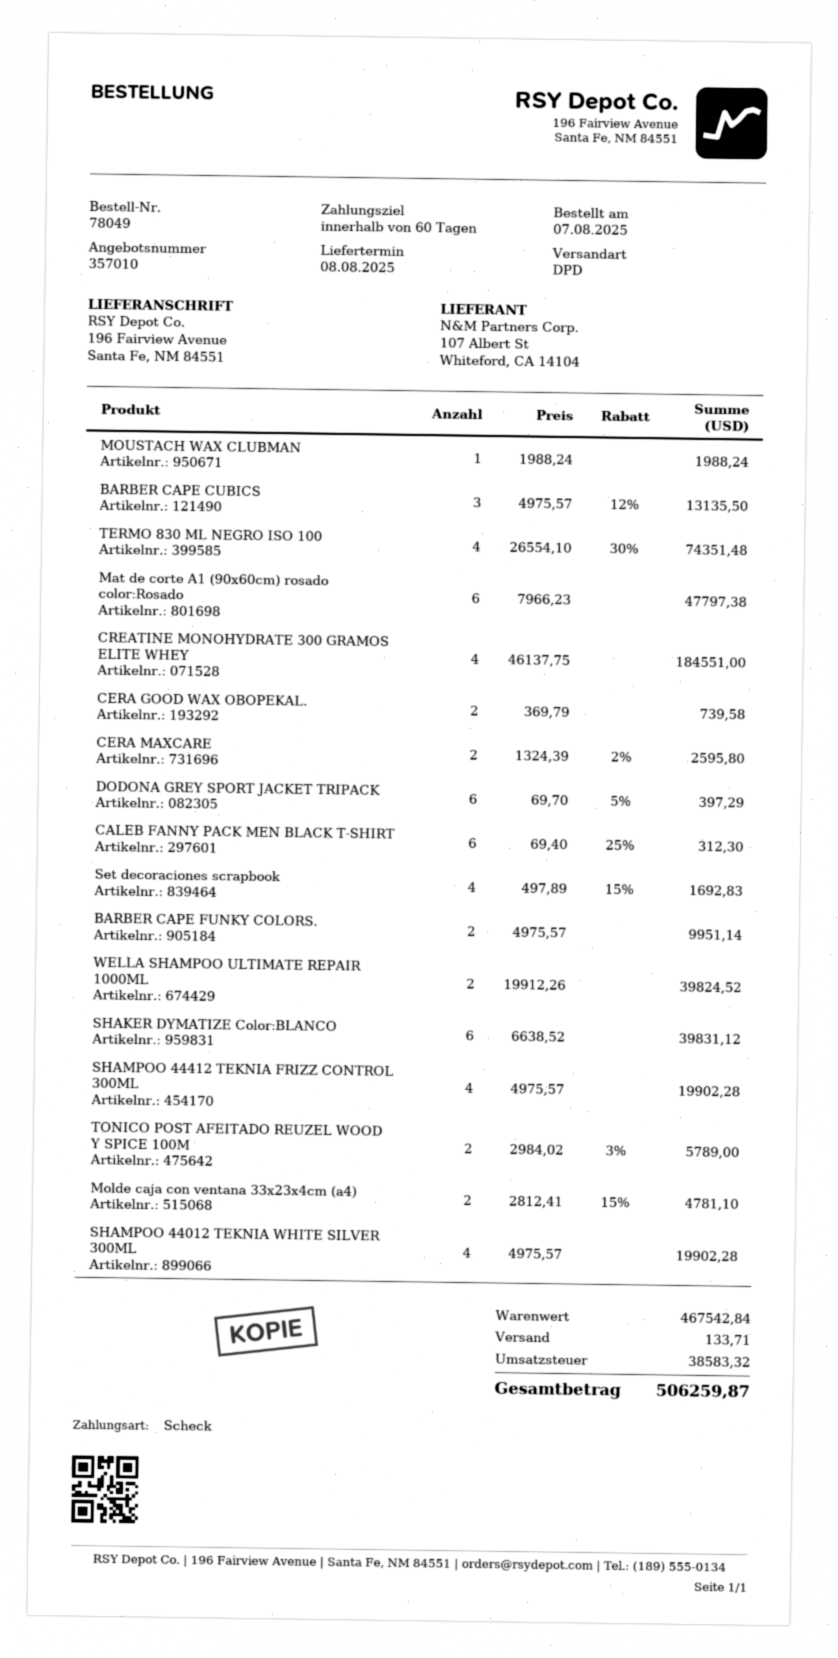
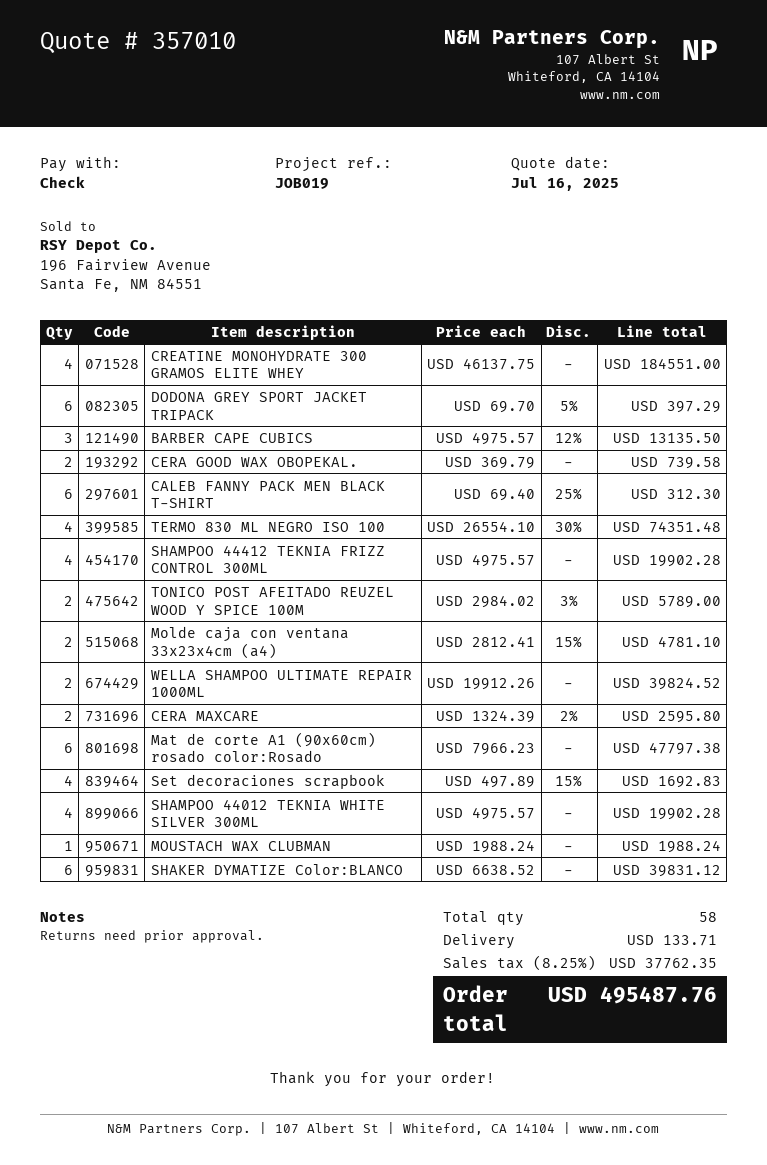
BARBER CAPE FUNKY COLORS.: 2 x 4975.57 = 9951.14 -> none
tax: 38583.32 -> 37762.35
total: 506259.87 -> 495487.76

